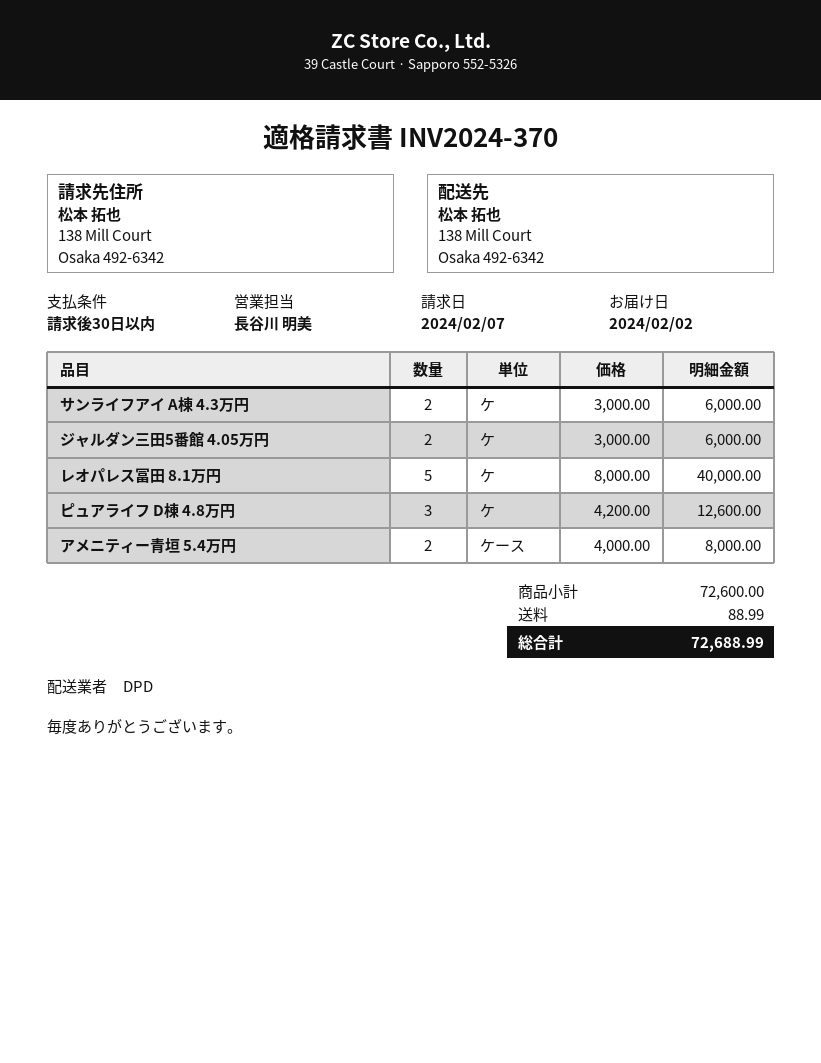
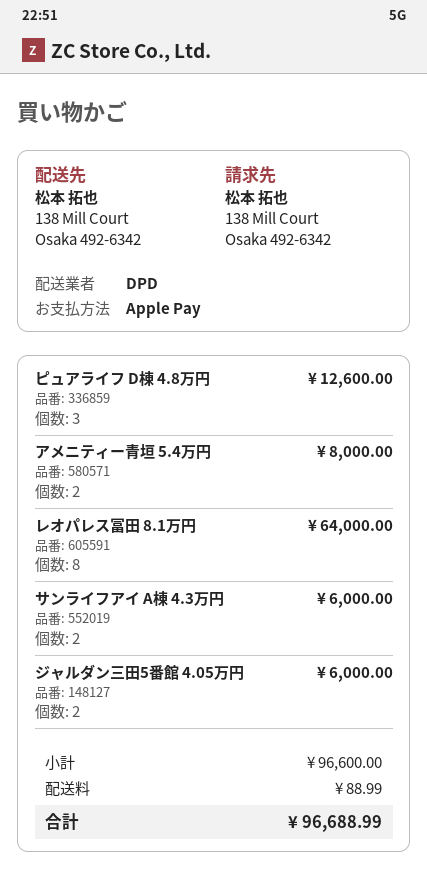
レオパレス冨田 8.1万円: 5 for 40000.00 -> 8 for 64000.00
subtotal: 72600.00 -> 96600.00
total: 72688.99 -> 96688.99

